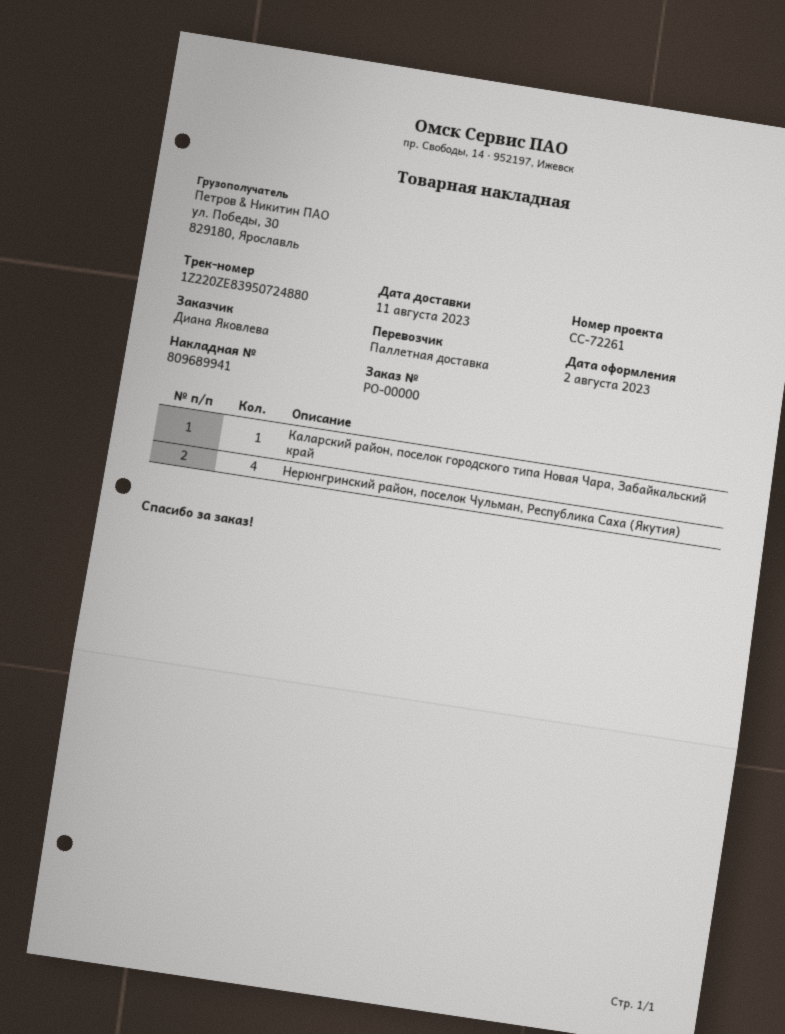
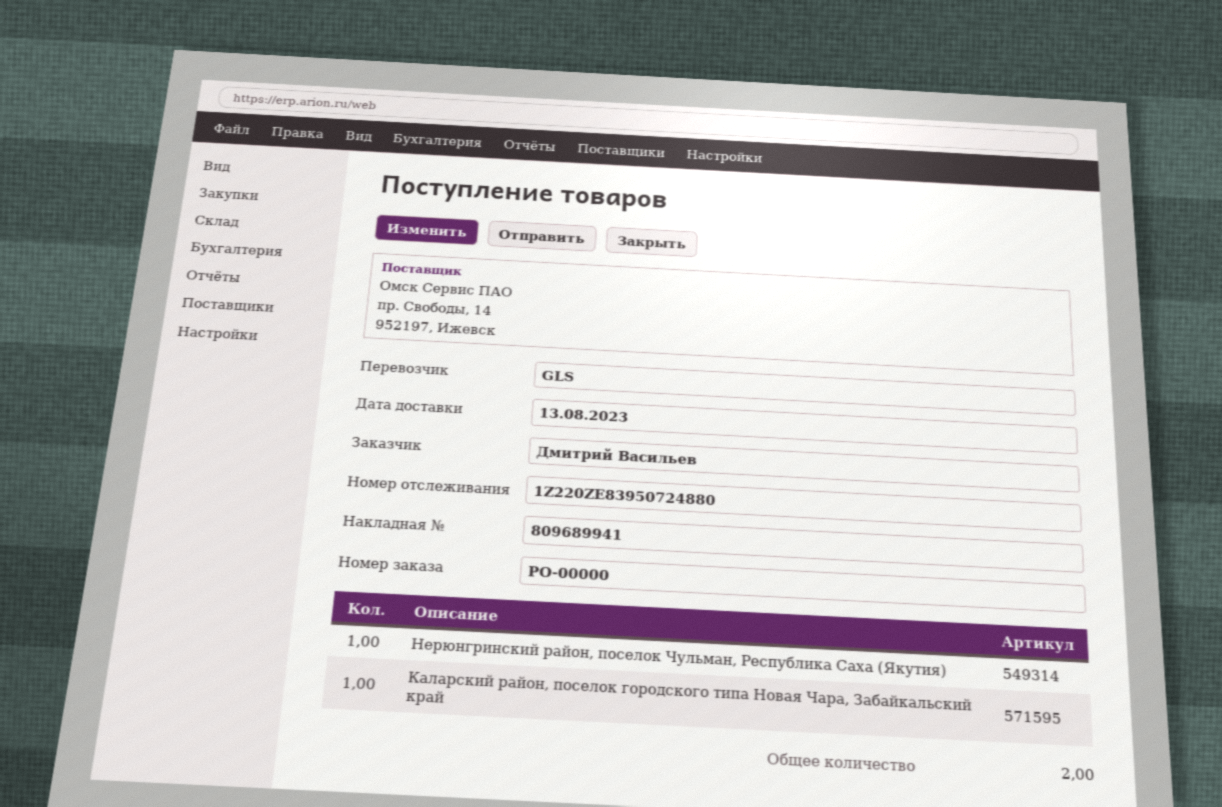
delivery date: 2023-08-11 -> 2023-08-13
ordered by: Диана Яковлева -> Дмитрий Васильев
shipping method: pallet freight -> GLS
Нерюнгринский район, поселок Чульман, Республика Саха (Якутия): 4 -> 1

